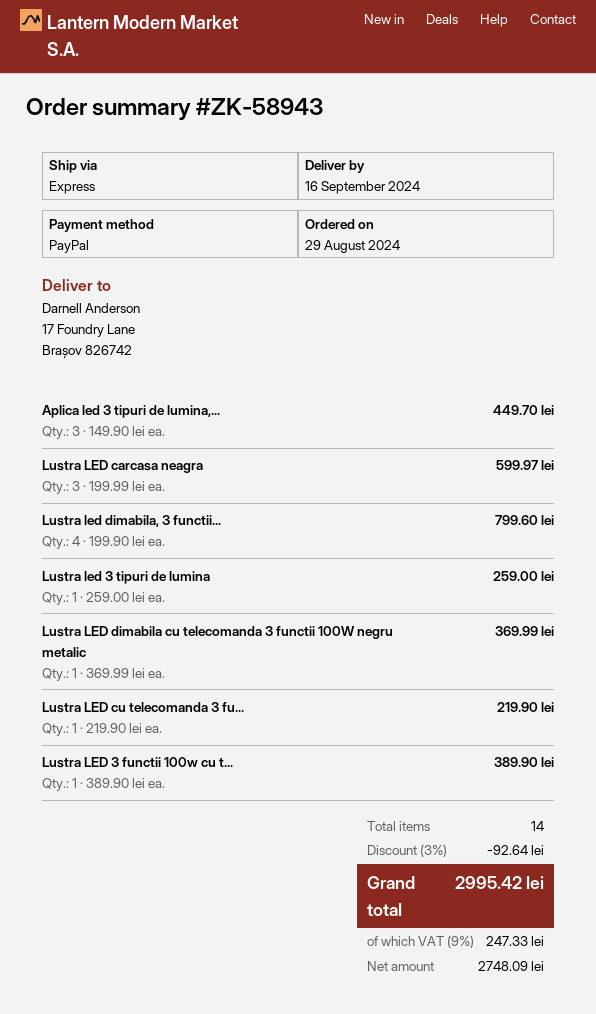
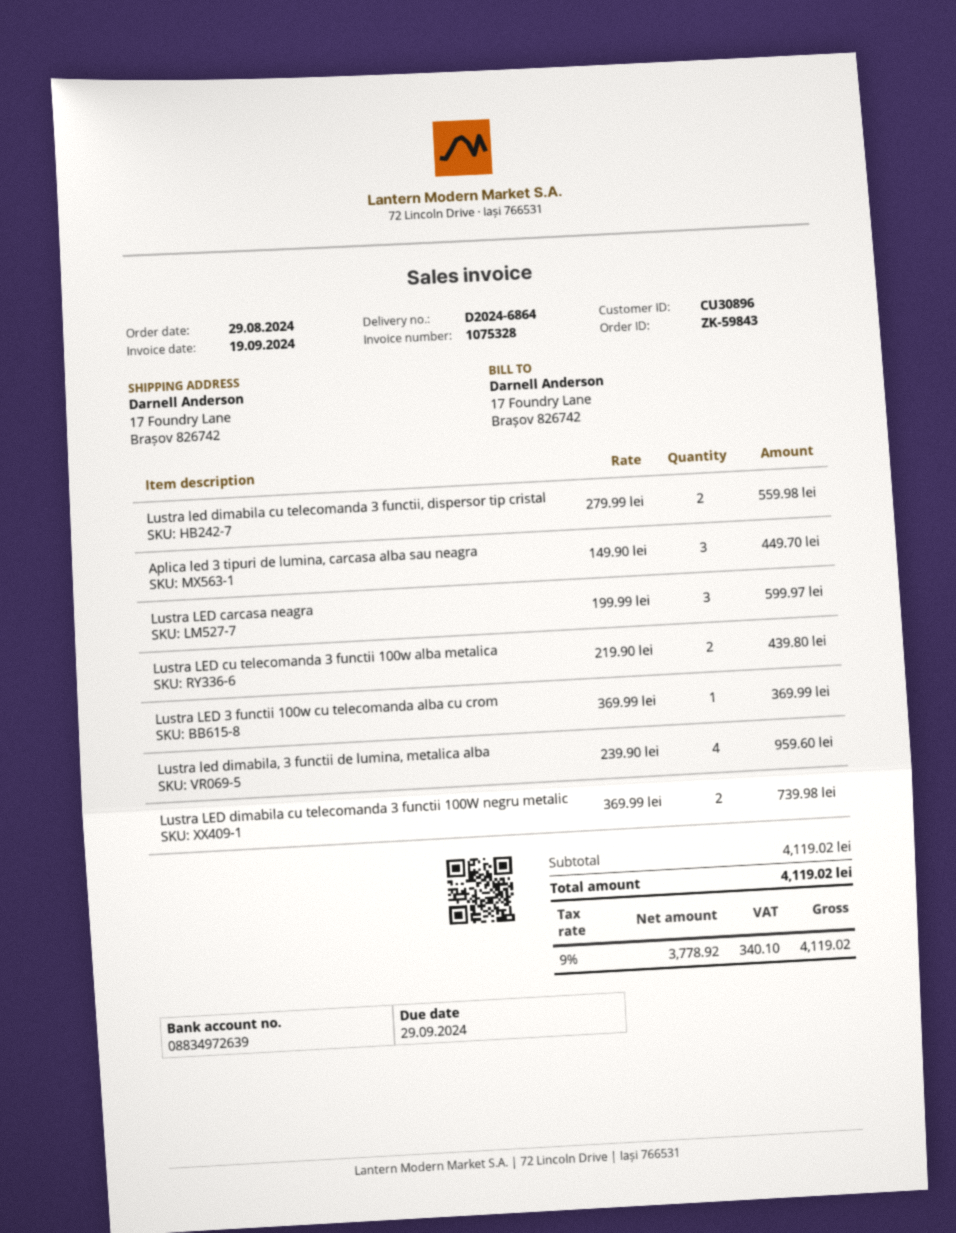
order number: ZK-58943 -> ZK-59843
Lustra led dimabila, 3 functii...: 4 x 199.90 = 799.60 -> 4 x 239.90 = 959.60
Lustra led 3 tipuri de lumina: 1 x 259.00 = 259.00 -> none
Lustra LED dimabila cu telecomanda 3 functii 100W negru metalic: 1 x 369.99 = 369.99 -> 2 x 369.99 = 739.98
Lustra LED cu telecomanda 3 fu...: 1 x 219.90 = 219.90 -> 2 x 219.90 = 439.80
Lustra LED 3 functii 100w cu t...: 1 x 389.90 = 389.90 -> 1 x 369.99 = 369.99
Lustra led dimabila cu telecomanda 3 functii, dispersor tip cristal: none -> 2 x 279.99 = 559.98
discount: 3% = 92.64 -> none
net: 2748.09 -> 3778.92
tax: 9% = 247.33 -> 9% = 340.10
total: 2995.42 -> 4119.02

